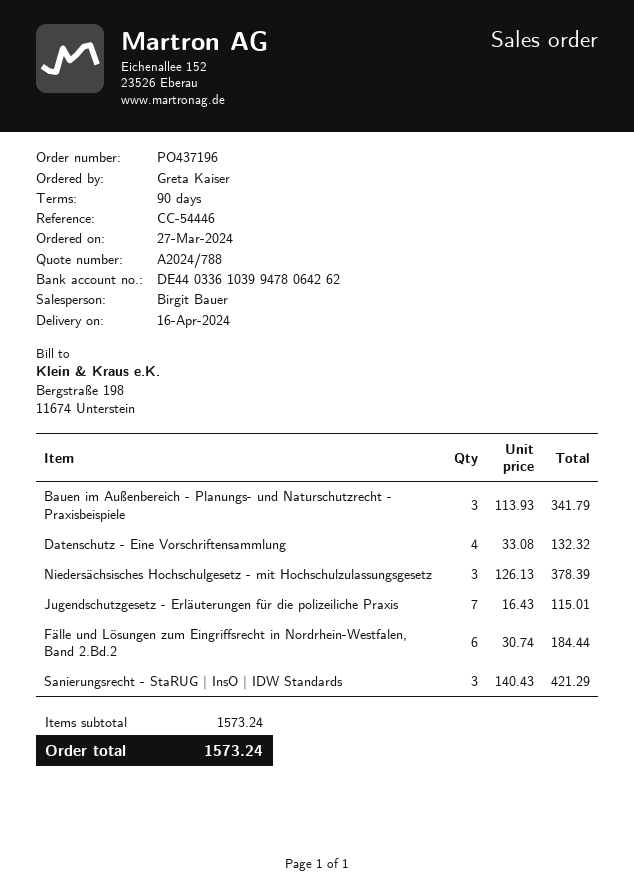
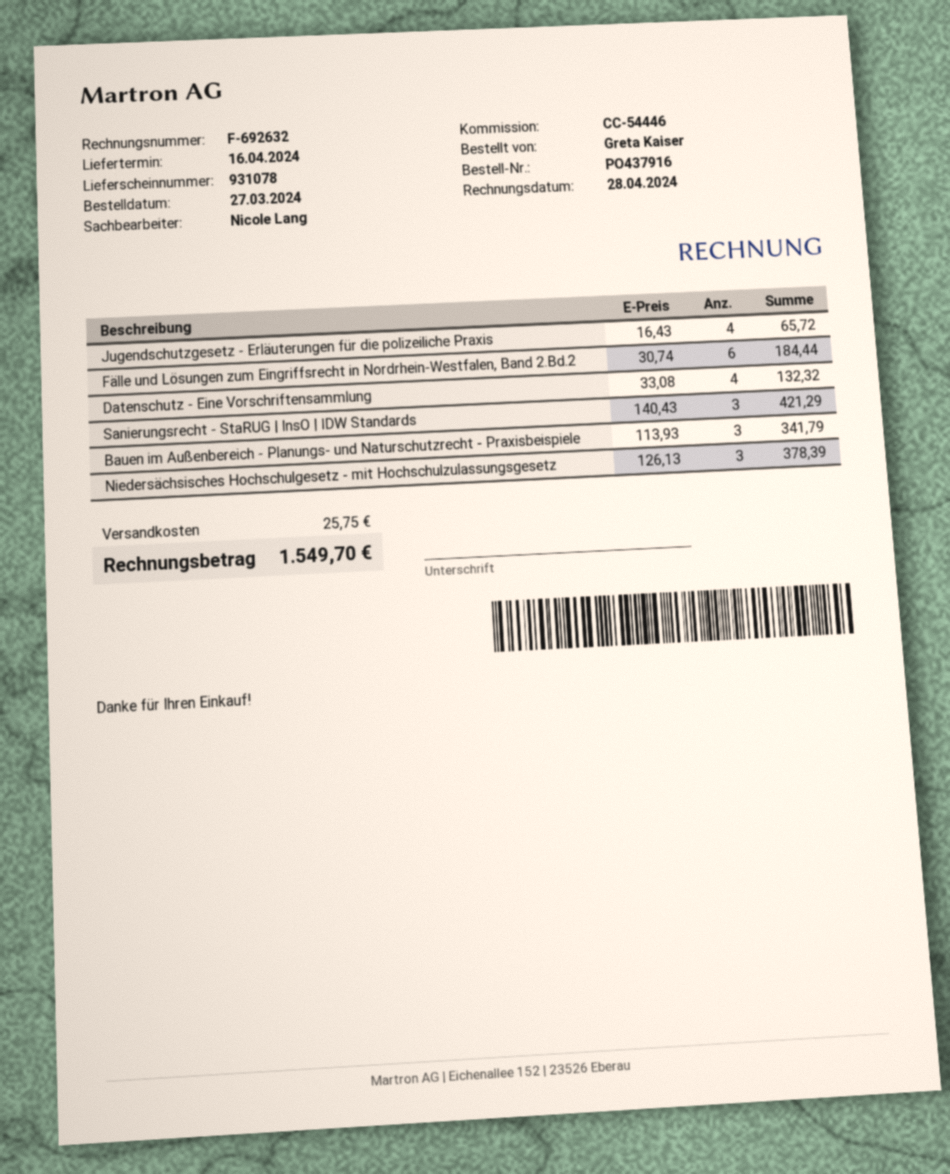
order number: PO437196 -> PO437916
sales rep: Birgit Bauer -> Nicole Lang
Jugendschutzgesetz - Erläuterungen für die polizeiliche Praxis: 7 x 16.43 = 115.01 -> 4 x 16.43 = 65.72
shipping: none -> 25.75
total: 1573.24 -> 1549.70

